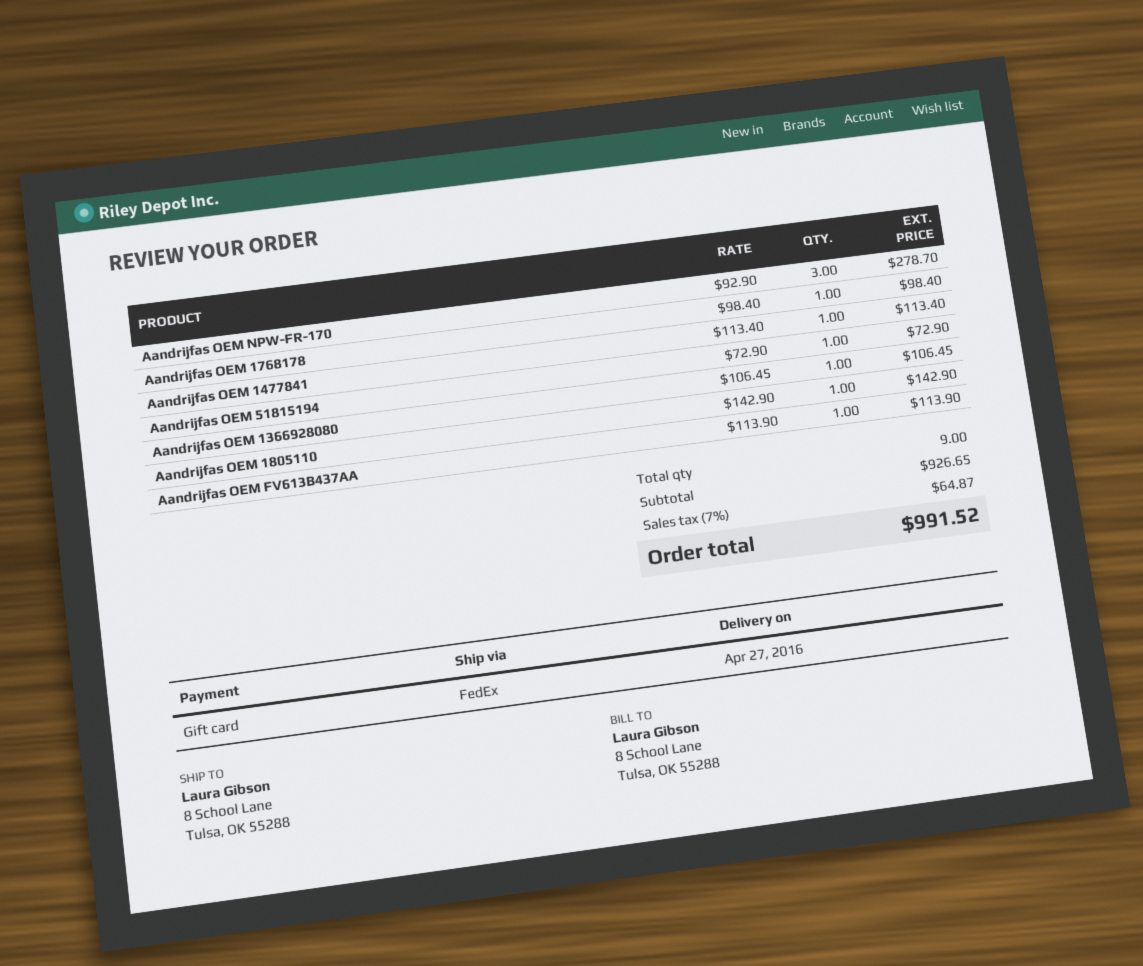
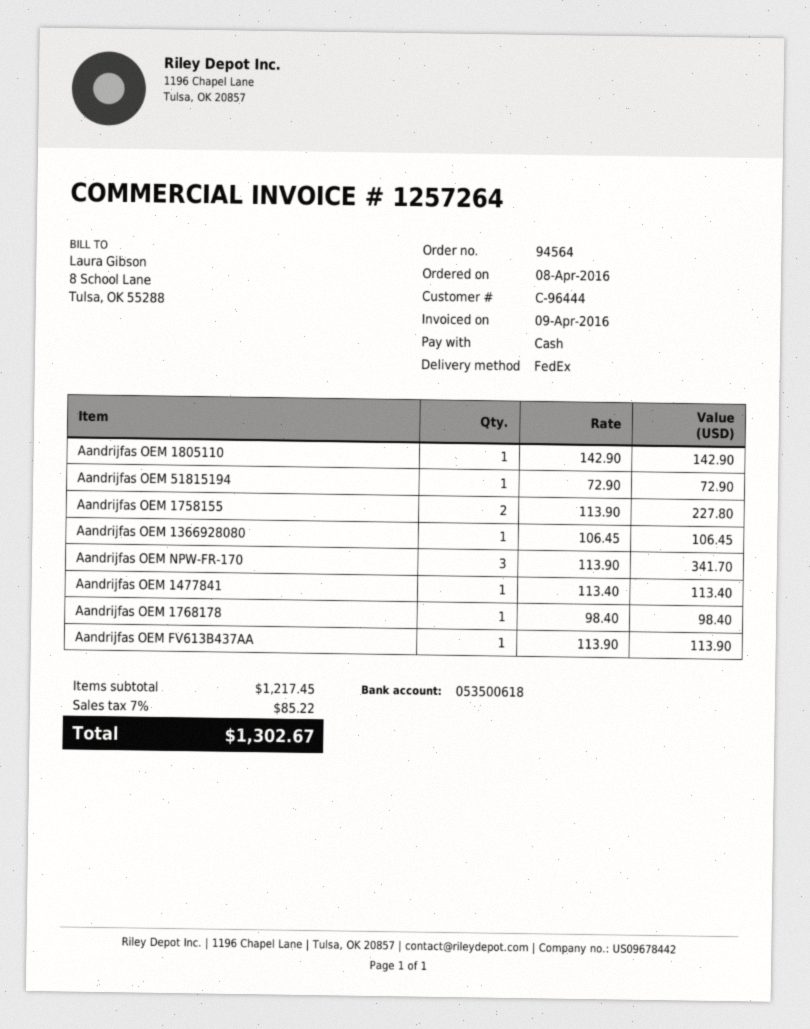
payment method: gift card -> cash
Aandrijfas OEM NPW-FR-170: 3 x 92.90 = 278.70 -> 3 x 113.90 = 341.70
Aandrijfas OEM 1758155: none -> 2 x 113.90 = 227.80
subtotal: 926.65 -> 1217.45
tax: 7% = 64.87 -> 7% = 85.22
total: 991.52 -> 1302.67

